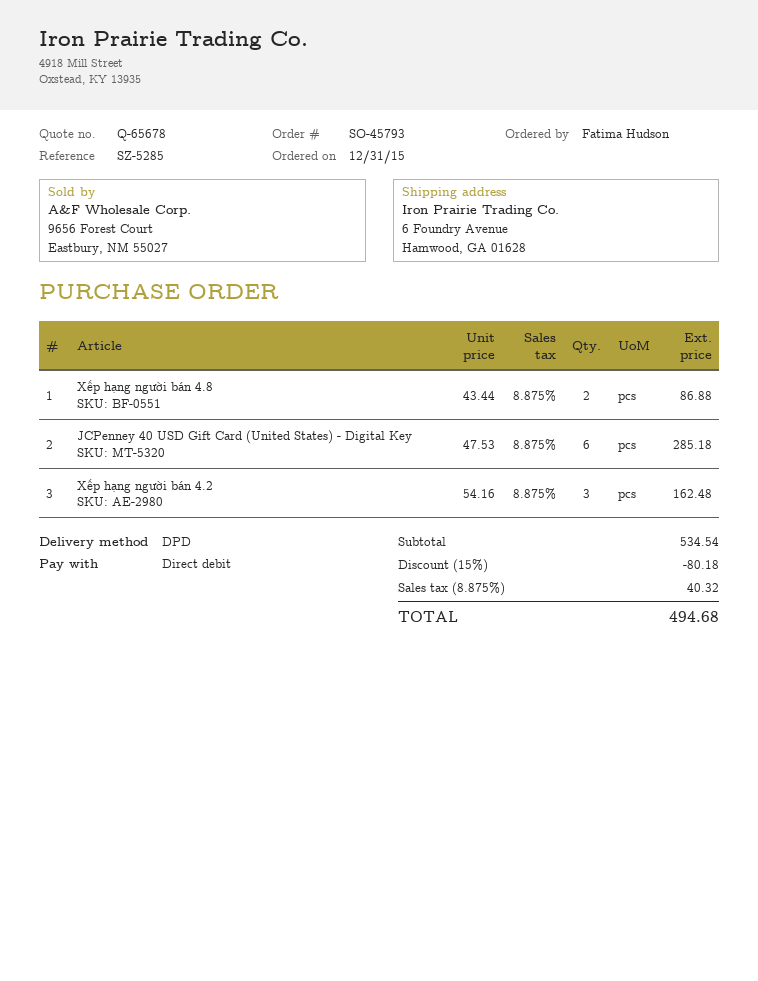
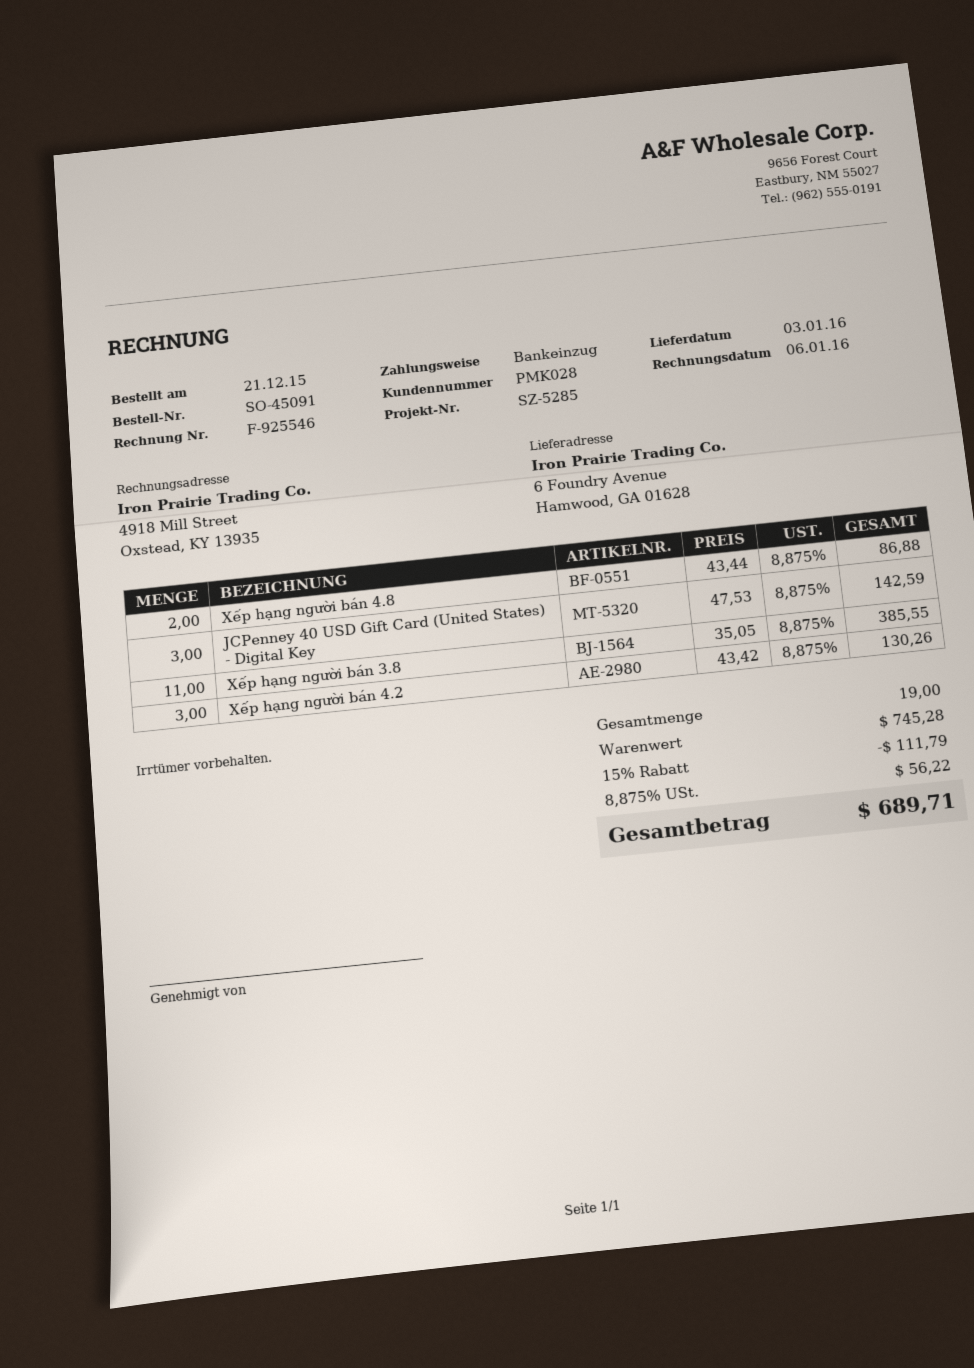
order number: SO-45793 -> SO-45091
order date: 2015-12-31 -> 2015-12-21
JCPenney 40 USD Gift Card (United States) - Digital Key: 6 x 47.53 = 285.18 -> 3 x 47.53 = 142.59
Xếp hạng người bán 4.2: 3 x 54.16 = 162.48 -> 3 x 43.42 = 130.26
Xếp hạng người bán 3.8: none -> 11 x 35.05 = 385.55
subtotal: 534.54 -> 745.28
discount: 15% = 80.18 -> 15% = 111.79
tax: 8.875% = 40.32 -> 8.875% = 56.22
total: 494.68 -> 689.71

